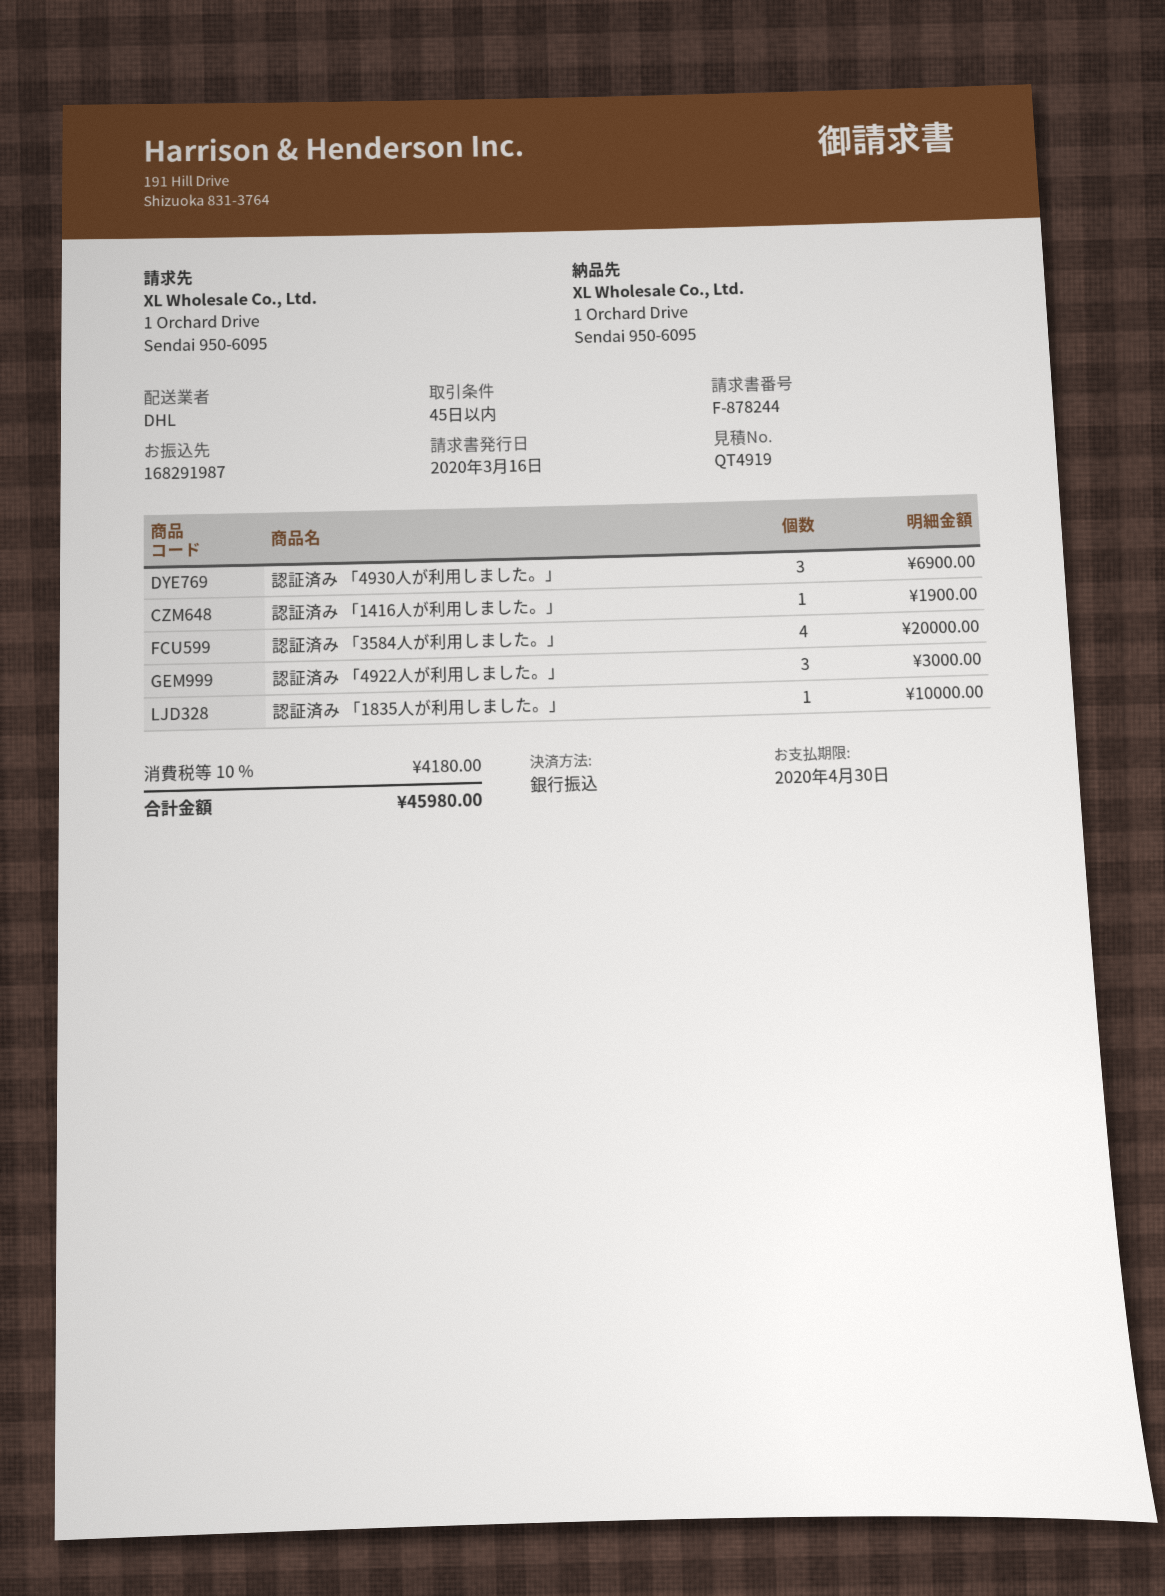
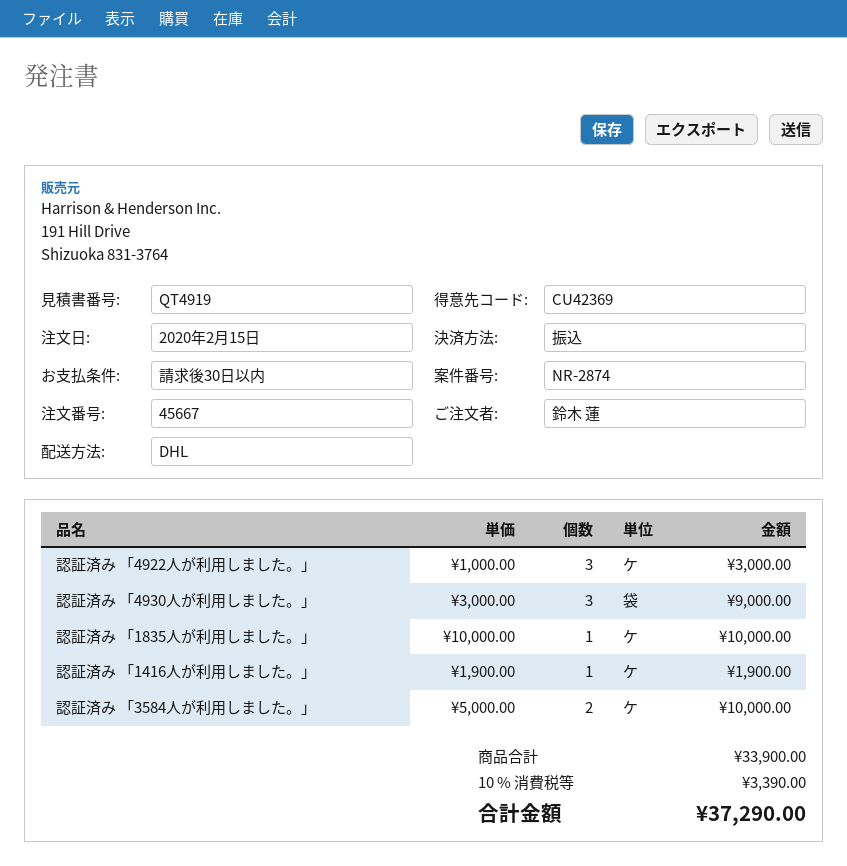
payment terms: 45 days -> 30 days
認証済み 「4930人が利用しました。」: 3 for 6900.00 -> 3 for 9000.00
認証済み 「3584人が利用しました。」: 4 for 20000.00 -> 2 for 10000.00
tax: 10% = 4180.00 -> 10% = 3390.00
total: 45980.00 -> 37290.00

